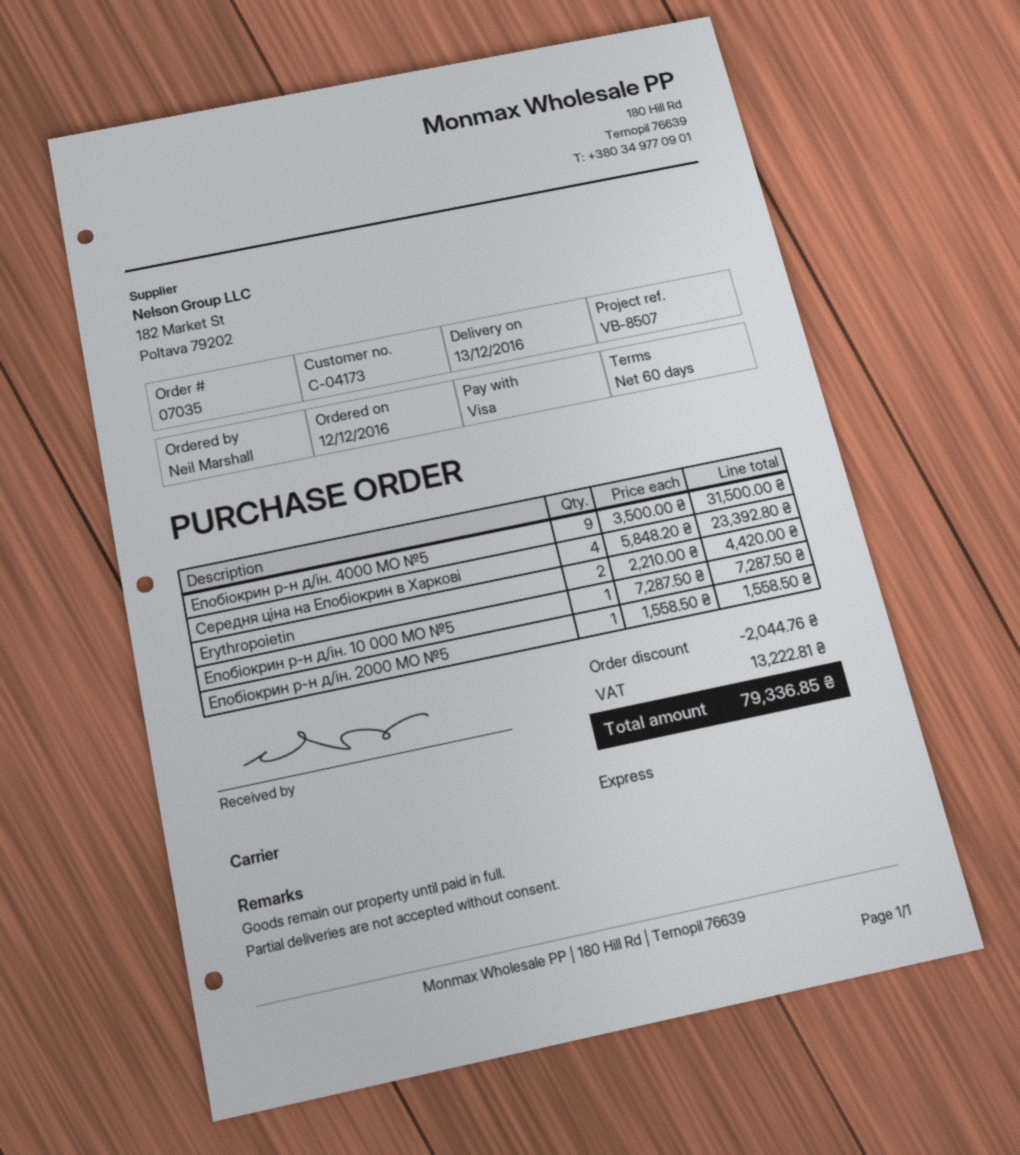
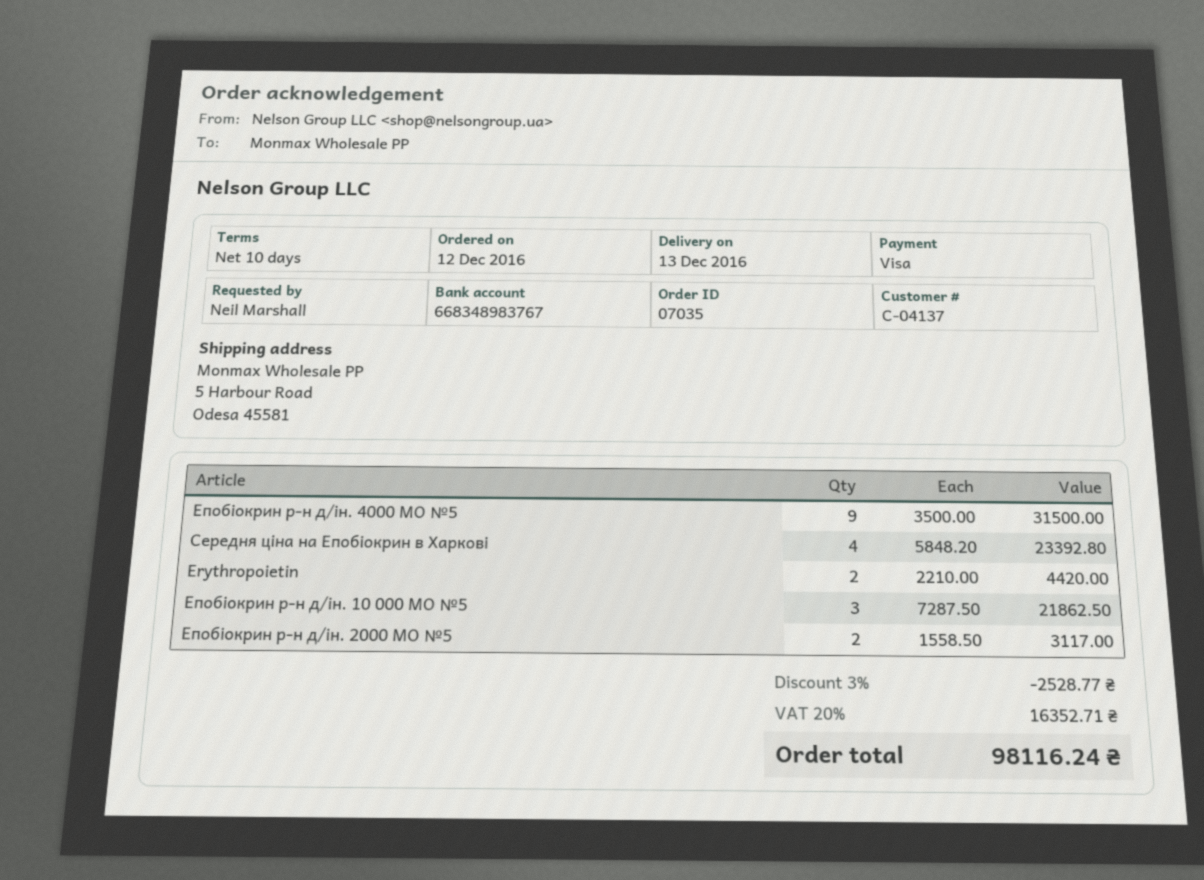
payment terms: 60 days -> 10 days
customer number: C-04173 -> C-04137
Епобіокрин р-н д/ін. 10 000 МО №5: 1 x 7287.50 = 7287.50 -> 3 x 7287.50 = 21862.50
Епобіокрин р-н д/ін. 2000 МО №5: 1 x 1558.50 = 1558.50 -> 2 x 1558.50 = 3117.00
discount: 2044.76 -> 2528.77
tax: 13222.81 -> 16352.71
total: 79336.85 -> 98116.24

